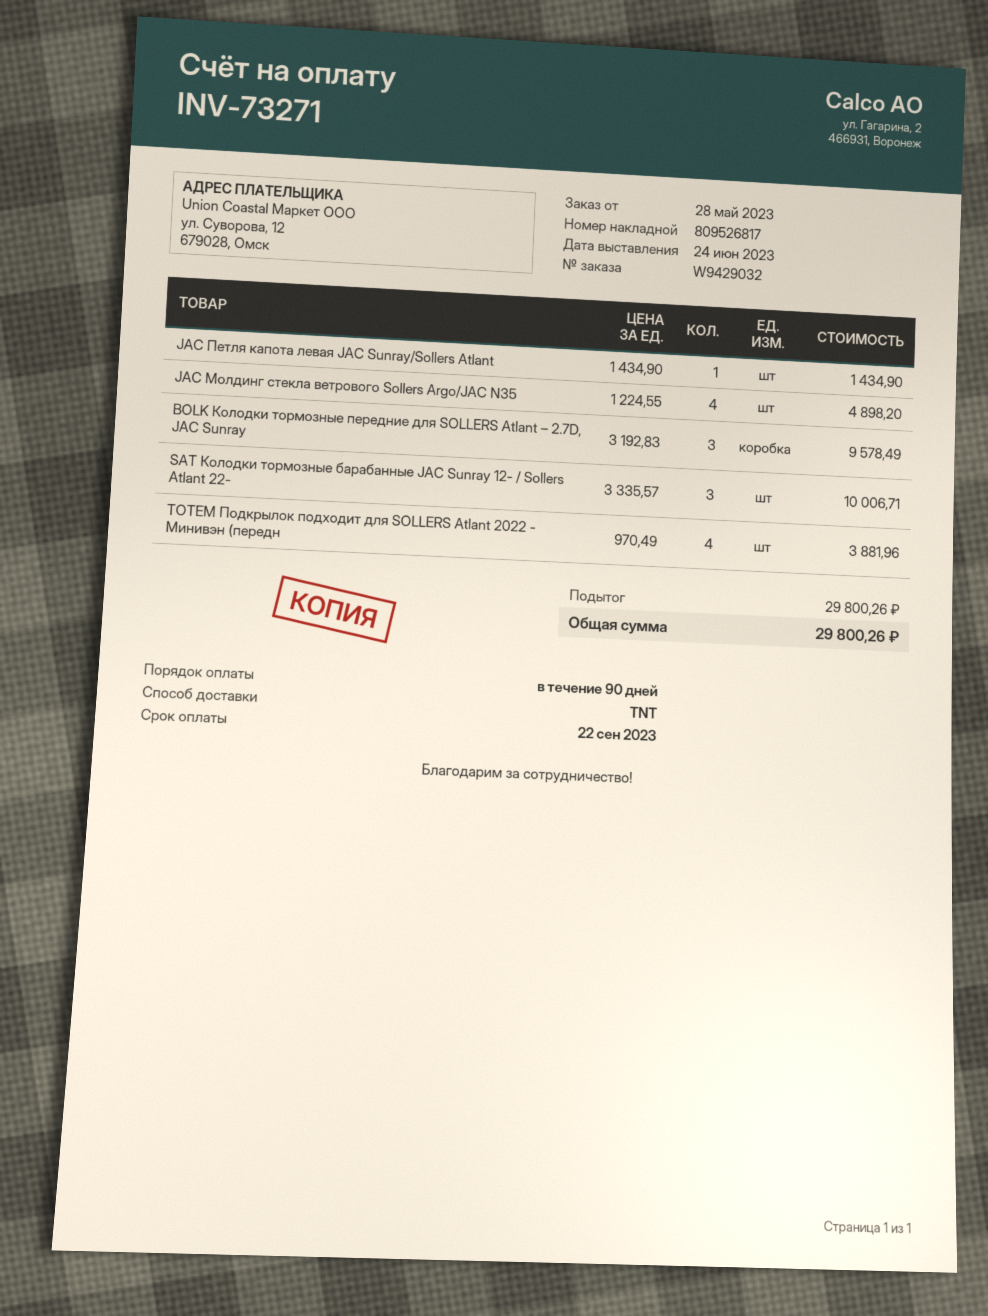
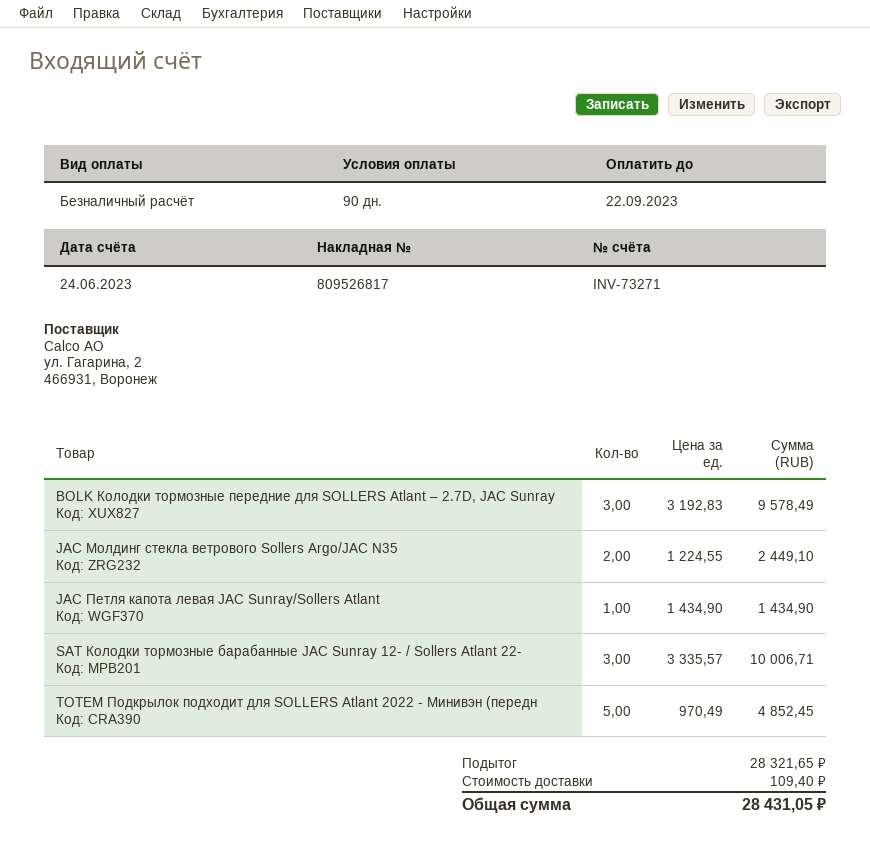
JAC Молдинг стекла ветрового Sollers Argo/JAC N35: 4 x 1224.55 = 4898.20 -> 2 x 1224.55 = 2449.10
TOTEM Подкрылок подходит для SOLLERS Atlant 2022 - Минивэн (передн: 4 x 970.49 = 3881.96 -> 5 x 970.49 = 4852.45
subtotal: 29800.26 -> 28321.65
shipping: none -> 109.40
total: 29800.26 -> 28431.05

